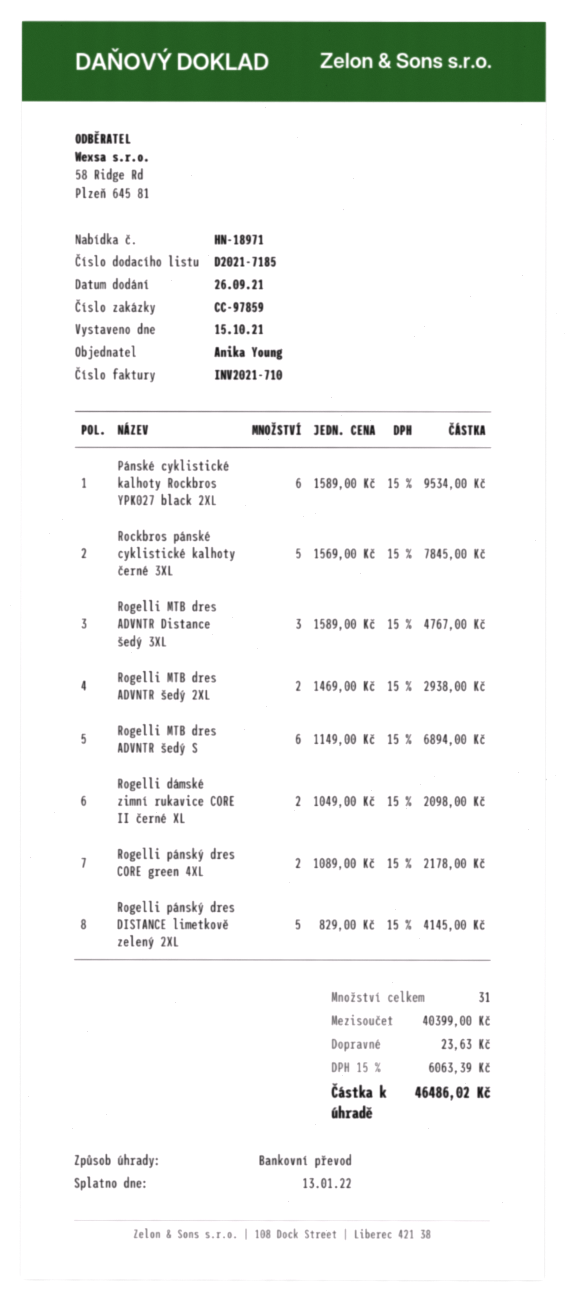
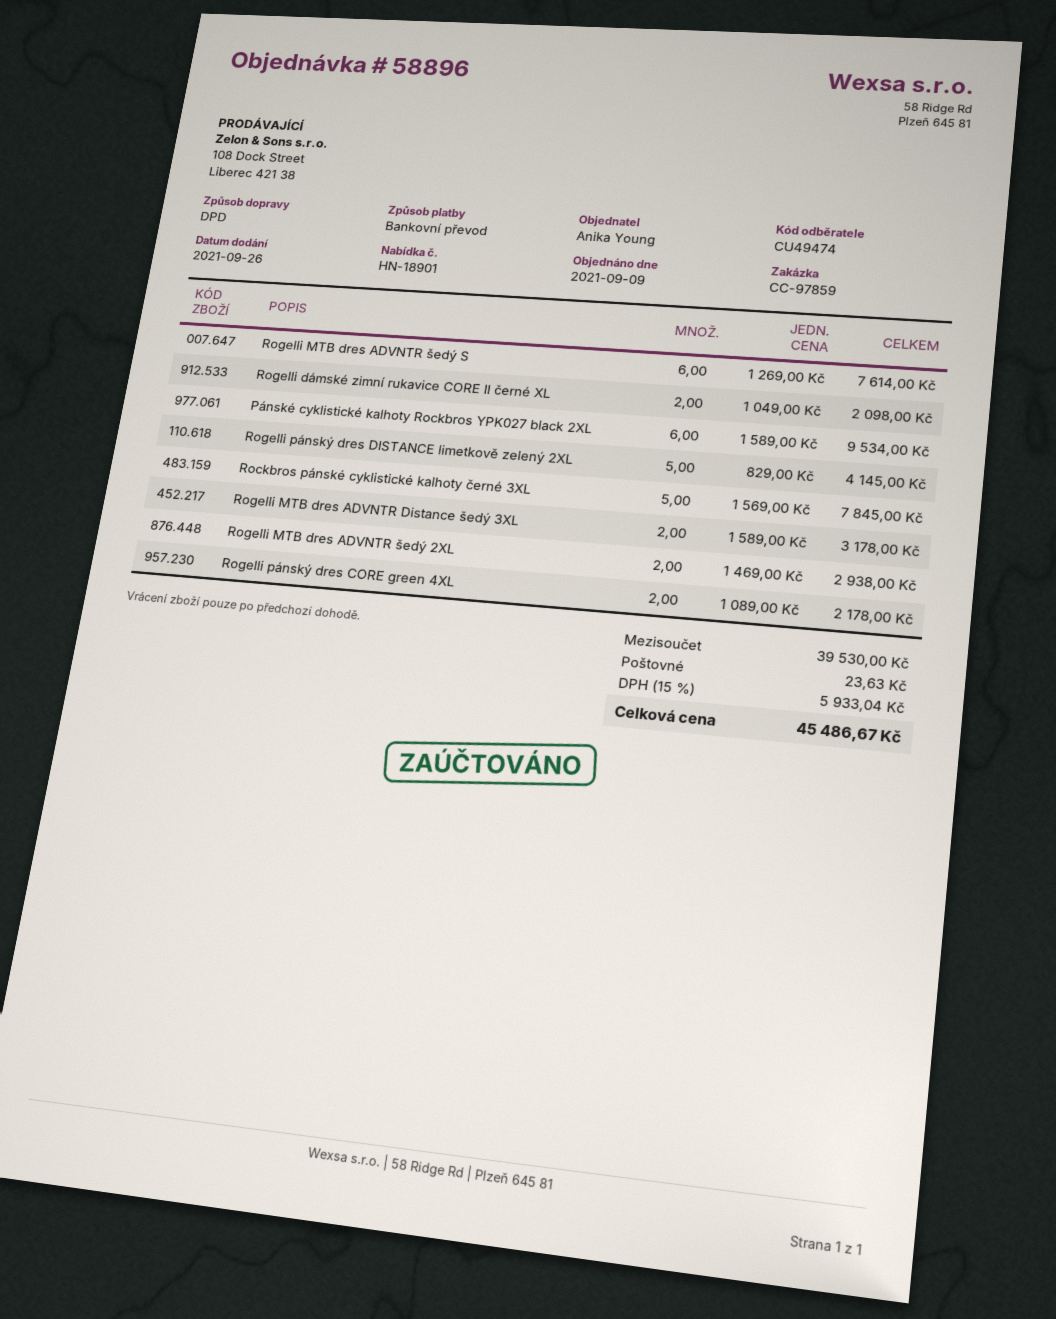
quote number: HN-18971 -> HN-18901
Rogelli MTB dres ADVNTR Distance šedý 3XL: 3 x 1589.00 = 4767.00 -> 2 x 1589.00 = 3178.00
Rogelli MTB dres ADVNTR šedý S: 6 x 1149.00 = 6894.00 -> 6 x 1269.00 = 7614.00
subtotal: 40399.00 -> 39530.00
tax: 15% = 6063.39 -> 15% = 5933.04
total: 46486.02 -> 45486.67

